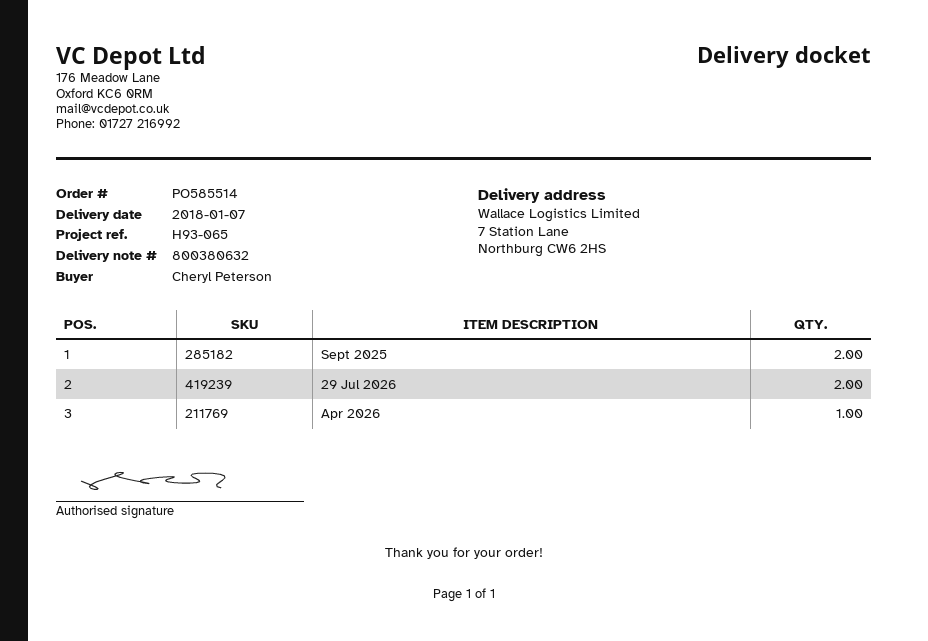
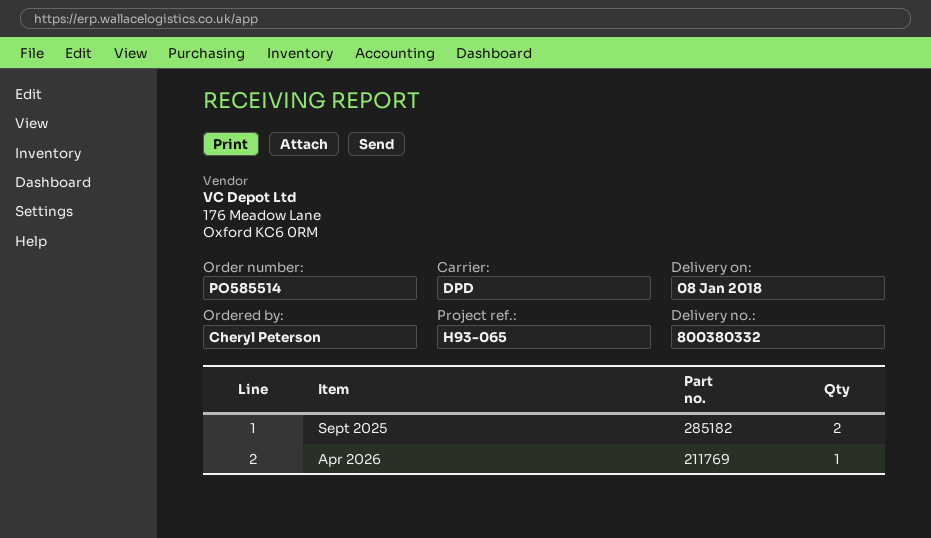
delivery note number: 800380632 -> 800380332
delivery date: 2018-01-07 -> 2018-01-08
29 Jul 2026: 2 -> none

